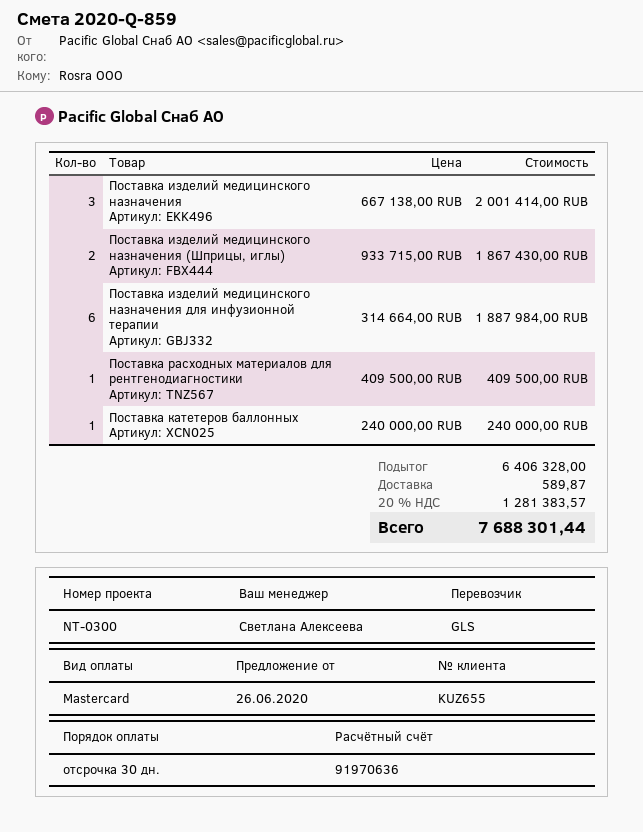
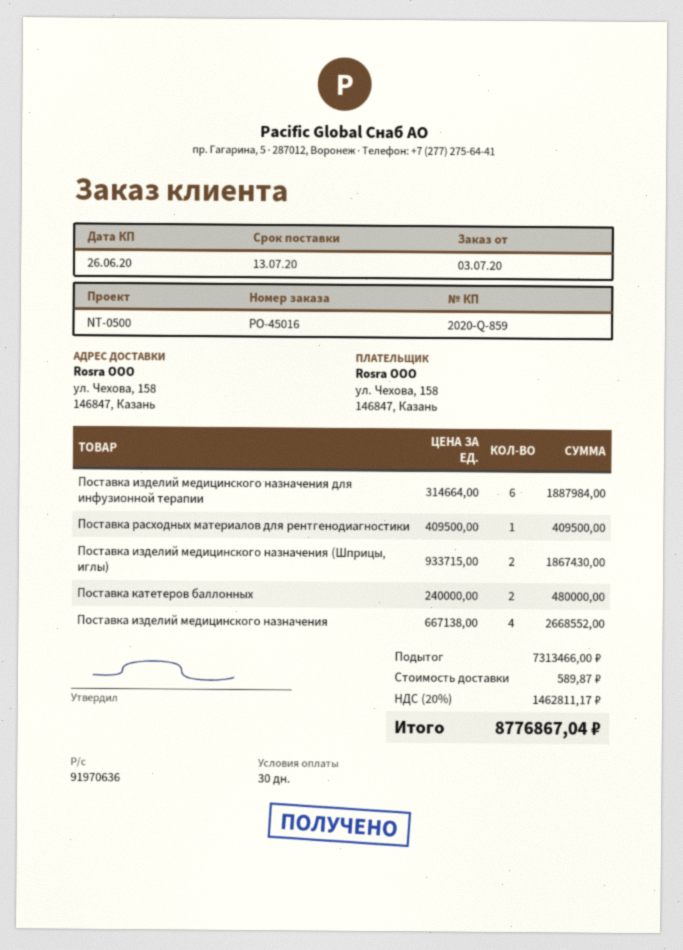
reference: NT-0300 -> NT-0500
Поставка изделий медицинского назначения: 3 x 667138.00 = 2001414.00 -> 4 x 667138.00 = 2668552.00
Поставка катетеров баллонных: 1 x 240000.00 = 240000.00 -> 2 x 240000.00 = 480000.00
subtotal: 6406328.00 -> 7313466.00
tax: 20% = 1281383.57 -> 20% = 1462811.17
total: 7688301.44 -> 8776867.04

